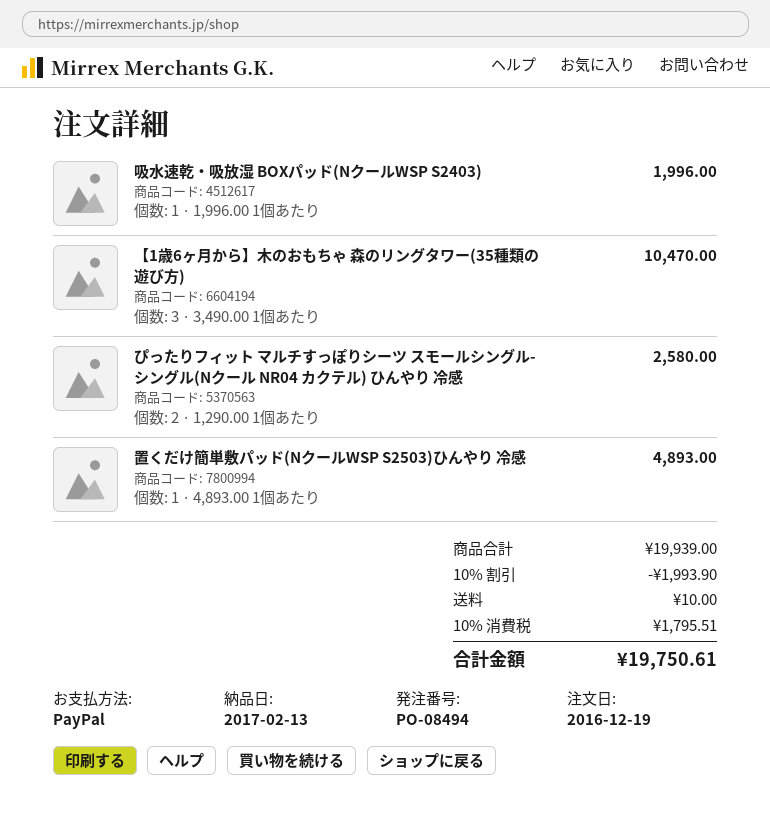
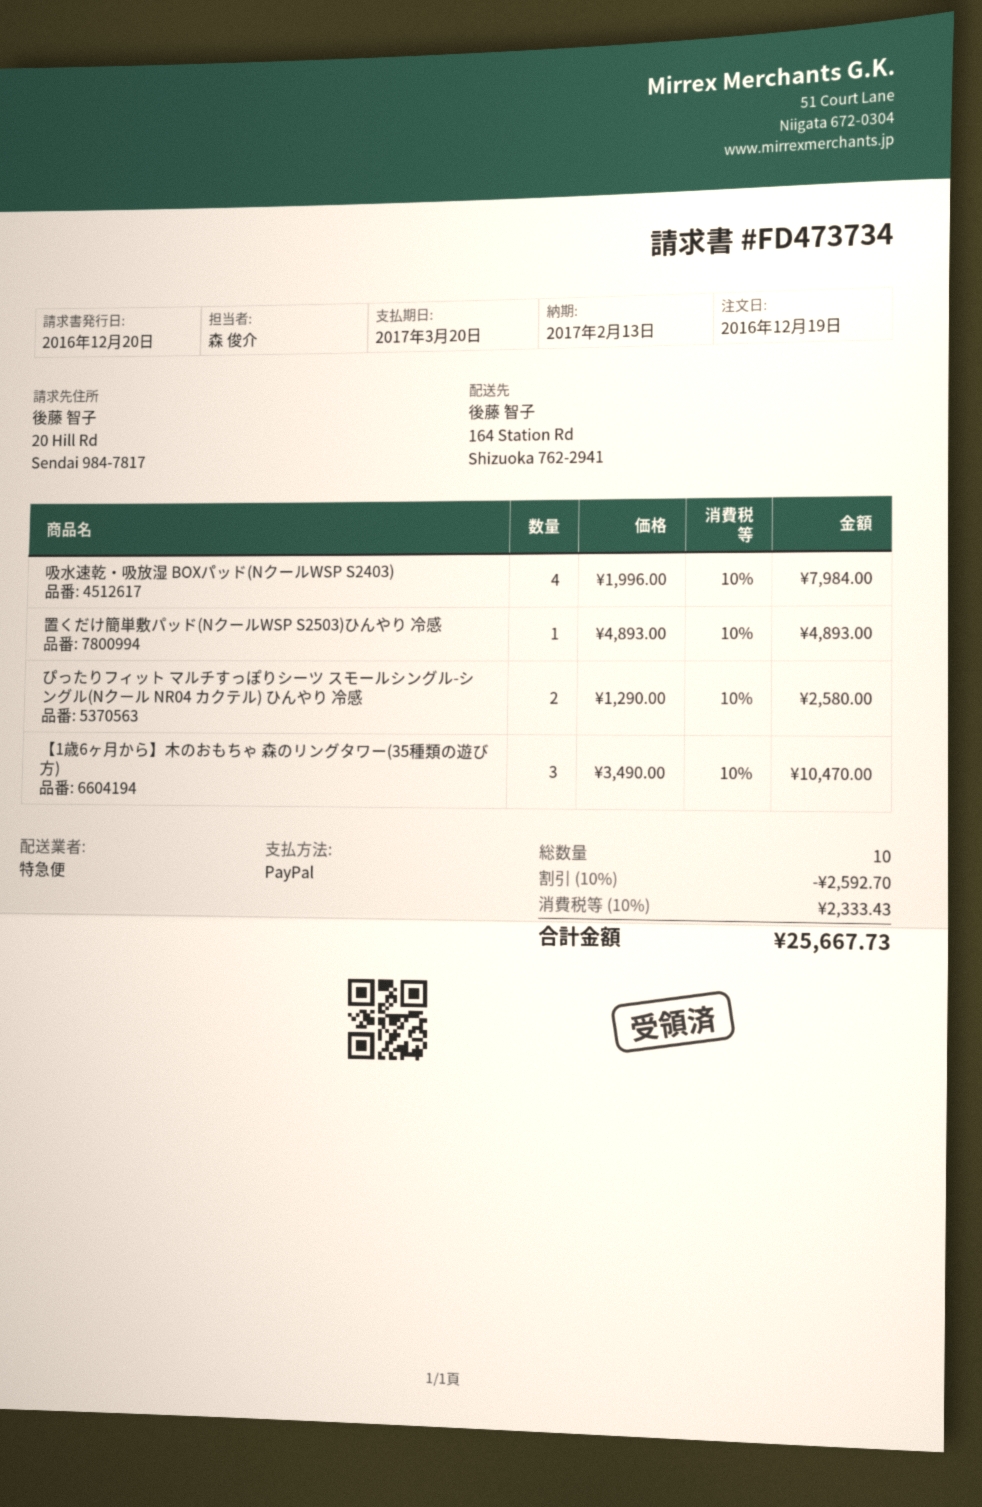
吸水速乾・吸放湿 BOXパッド(NクールWSP S2403): 1 x 1996.00 = 1996.00 -> 4 x 1996.00 = 7984.00
discount: 10% = 1993.90 -> 10% = 2592.70
shipping: 10.00 -> none
tax: 10% = 1795.51 -> 10% = 2333.43
total: 19750.61 -> 25667.73

